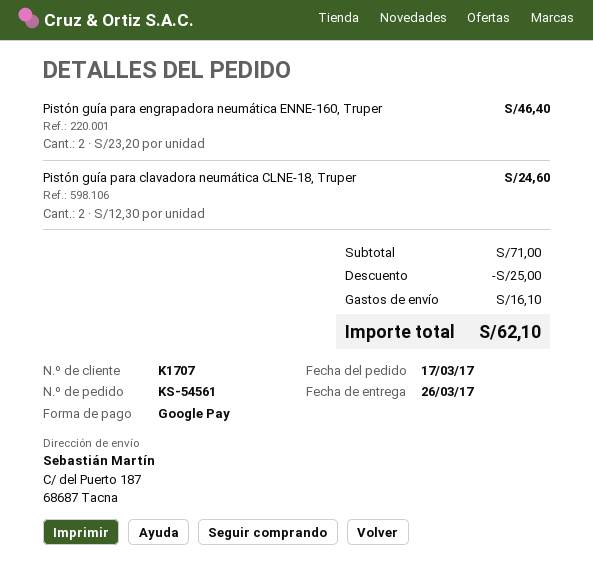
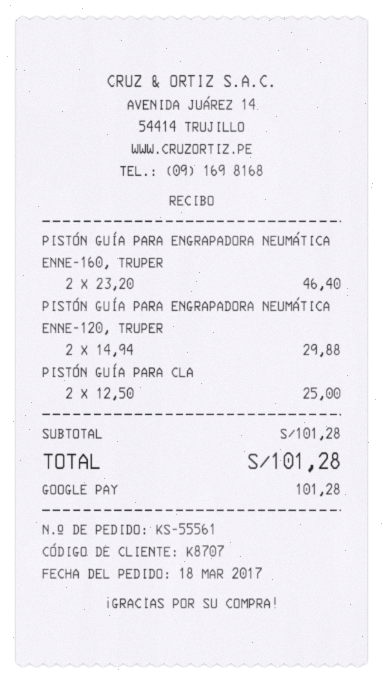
order number: KS-54561 -> KS-55561
order date: 2017-03-17 -> 2017-03-18
customer number: K1707 -> K8707
Pistón guía para clavadora neumática CLNE-18, Truper: 2 x 12.30 = 24.60 -> 2 x 12.50 = 25.00
PISTÓN GUÍA PARA ENGRAPADORA NEUMÁTICA ENNE-120, TRUPER: none -> 2 x 14.94 = 29.88
subtotal: 71.00 -> 101.28
discount: 25.00 -> none
shipping: 16.10 -> none
total: 62.10 -> 101.28

